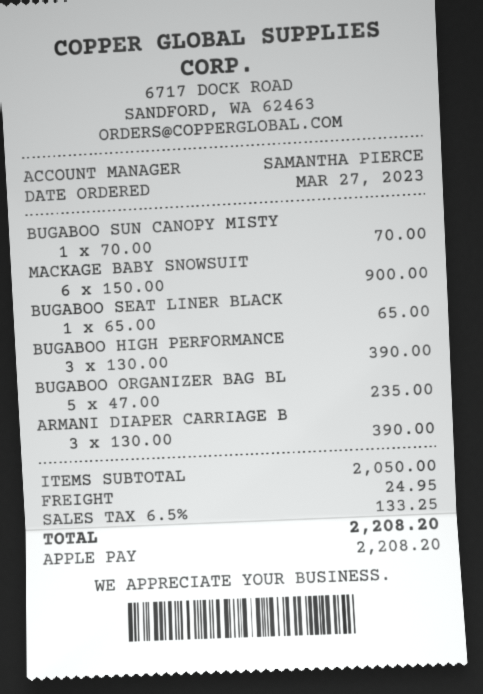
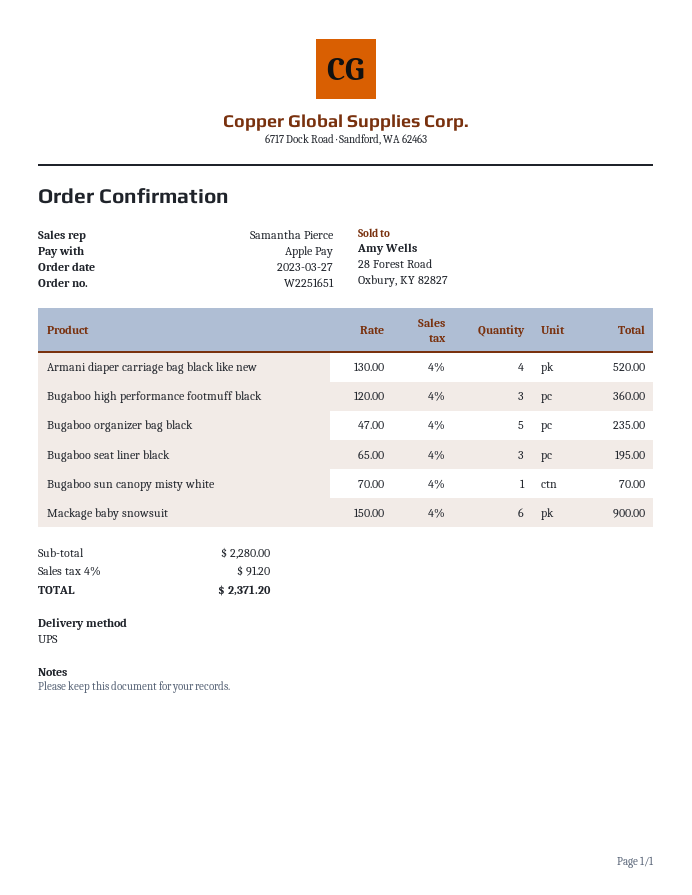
BUGABOO SEAT LINER BLACK: 1 x 65.00 = 65.00 -> 3 x 65.00 = 195.00
BUGABOO HIGH PERFORMANCE: 3 x 130.00 = 390.00 -> 3 x 120.00 = 360.00
ARMANI DIAPER CARRIAGE B: 3 x 130.00 = 390.00 -> 4 x 130.00 = 520.00
subtotal: 2050.00 -> 2280.00
shipping: 24.95 -> none
tax: 6.5% = 133.25 -> 4% = 91.20
total: 2208.20 -> 2371.20

